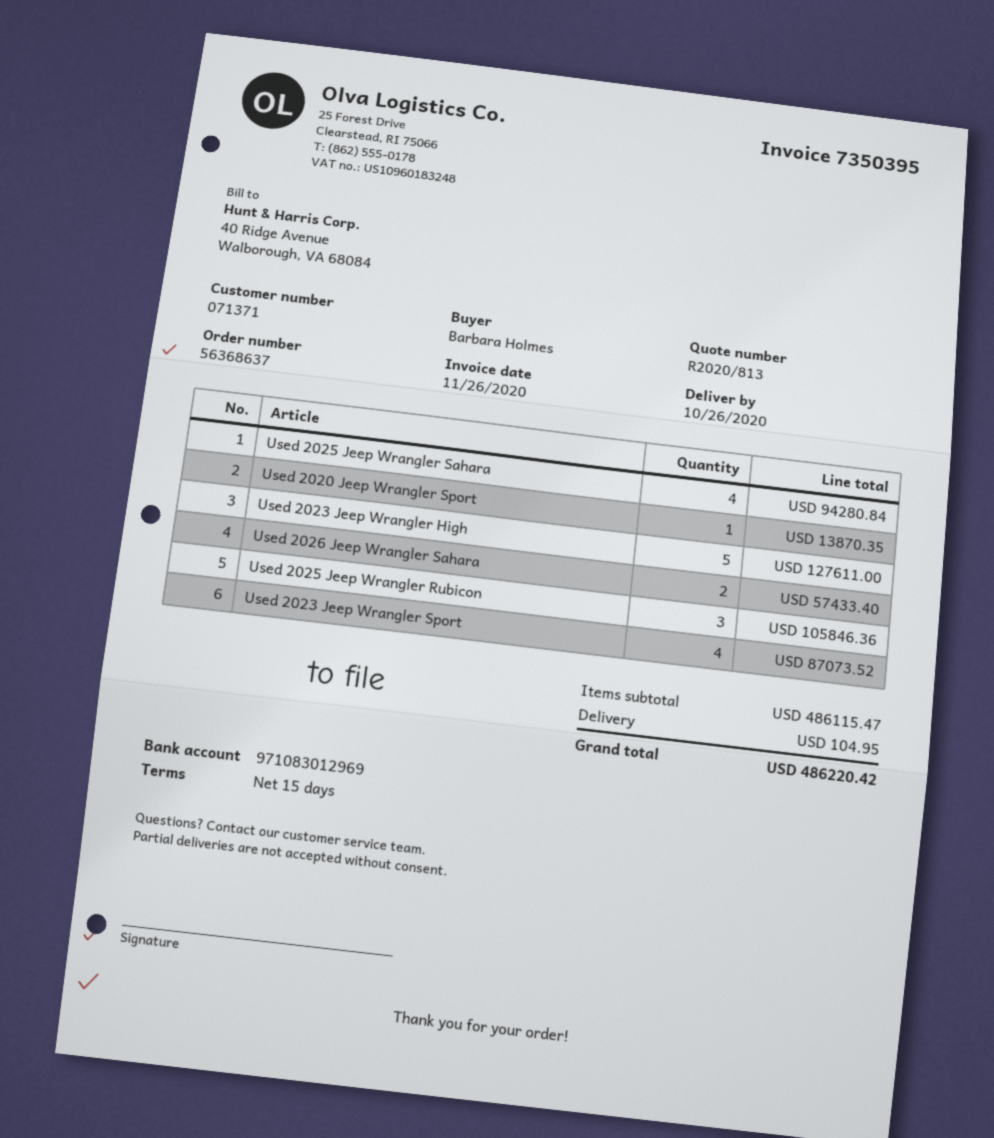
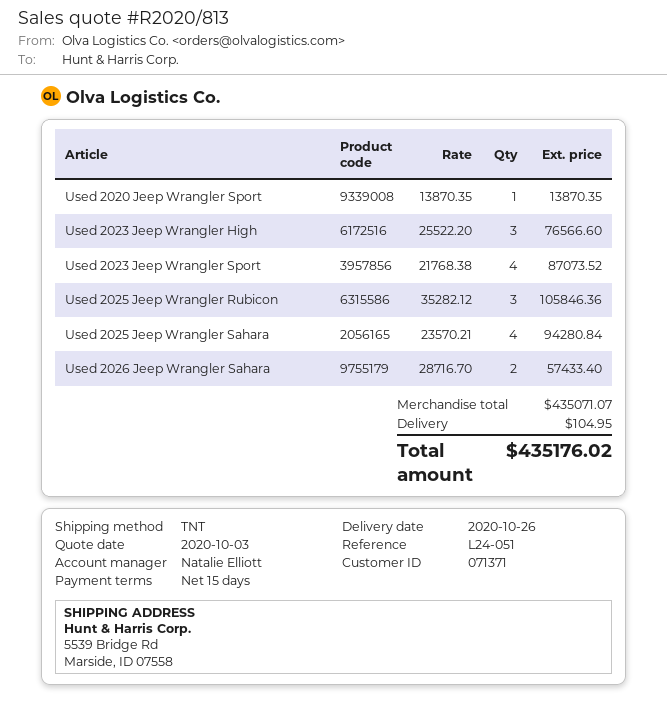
Used 2023 Jeep Wrangler High: 5 for 127611.00 -> 3 for 76566.60
subtotal: 486115.47 -> 435071.07
total: 486220.42 -> 435176.02

